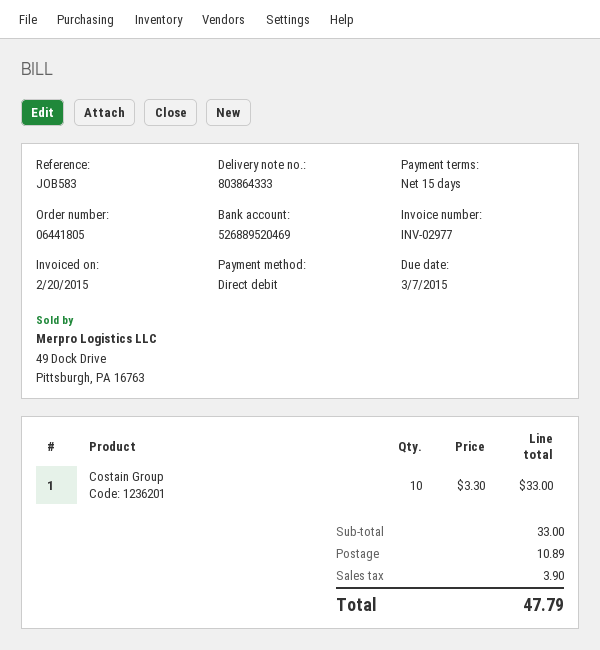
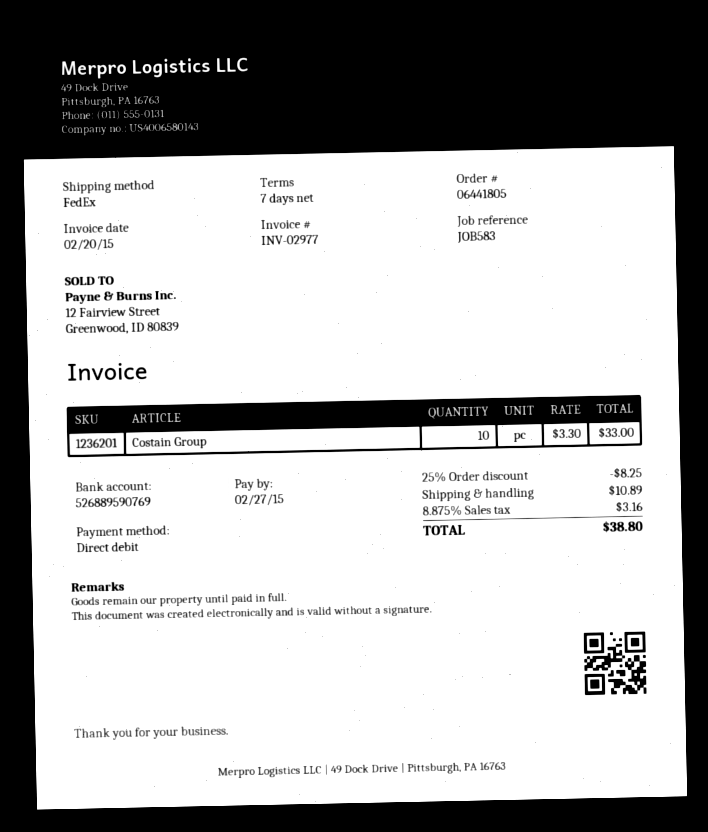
payment terms: 15 days -> 7 days
due date: 2015-03-07 -> 2015-02-27
bank account: 526889520469 -> 526889590769
discount: none -> 25% = 8.25
tax: 3.90 -> 3.16
total: 47.79 -> 38.80

